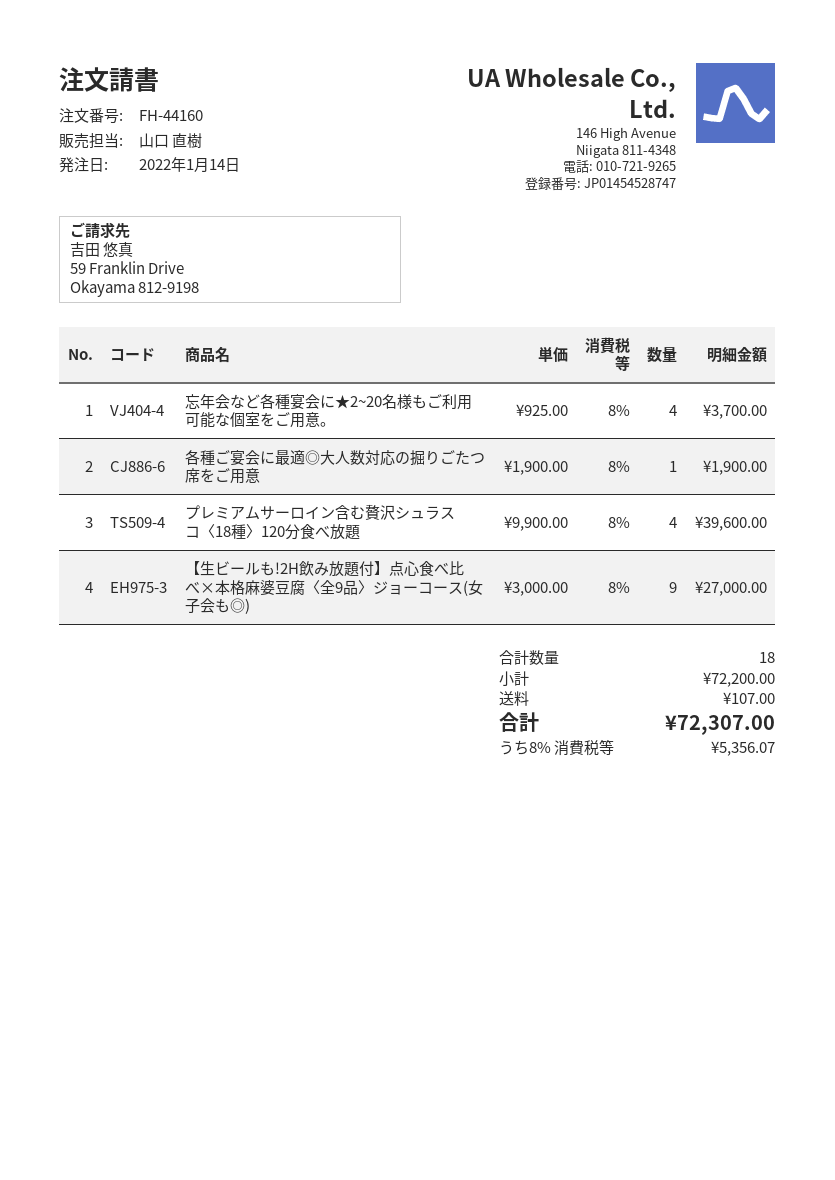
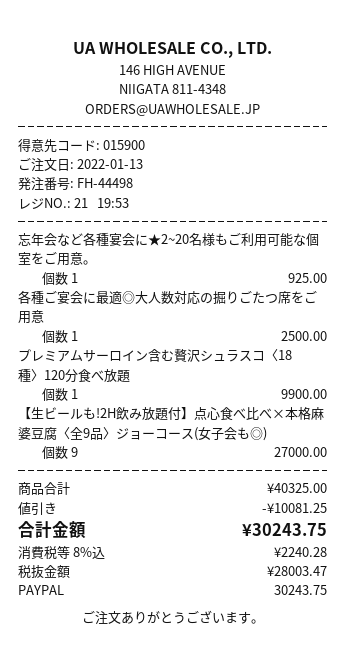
order number: FH-44160 -> FH-44498
order date: 2022-01-14 -> 2022-01-13
忘年会など各種宴会に★2~20名様もご利用可能な個室をご用意。: 4 for 3700.00 -> 1 for 925.00
各種ご宴会に最適◎大人数対応の掘りごたつ席をご用意: 1 for 1900.00 -> 1 for 2500.00
プレミアムサーロイン含む贅沢シュラスコ〈18種〉120分食べ放題: 4 for 39600.00 -> 1 for 9900.00
subtotal: 72200.00 -> 40325.00
discount: none -> 10081.25
shipping: 107.00 -> none
tax: 8% = 5356.07 -> 8% = 2240.28
total: 72307.00 -> 30243.75

